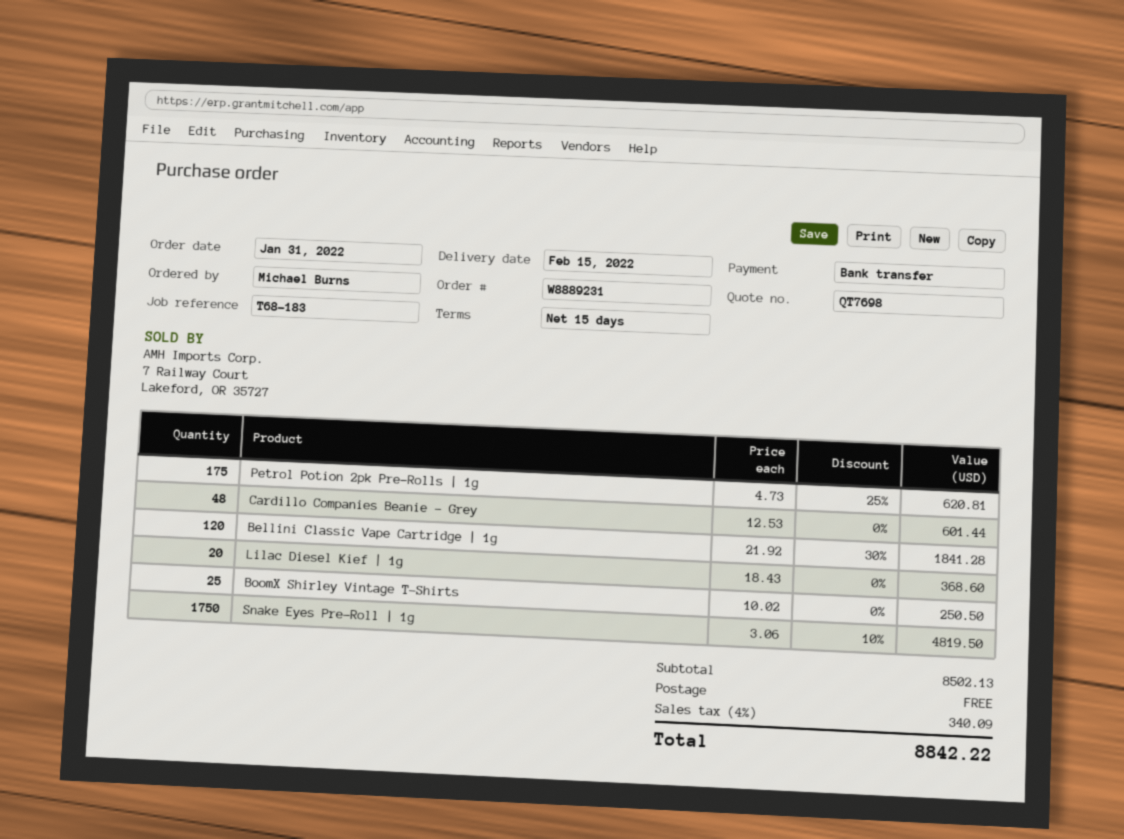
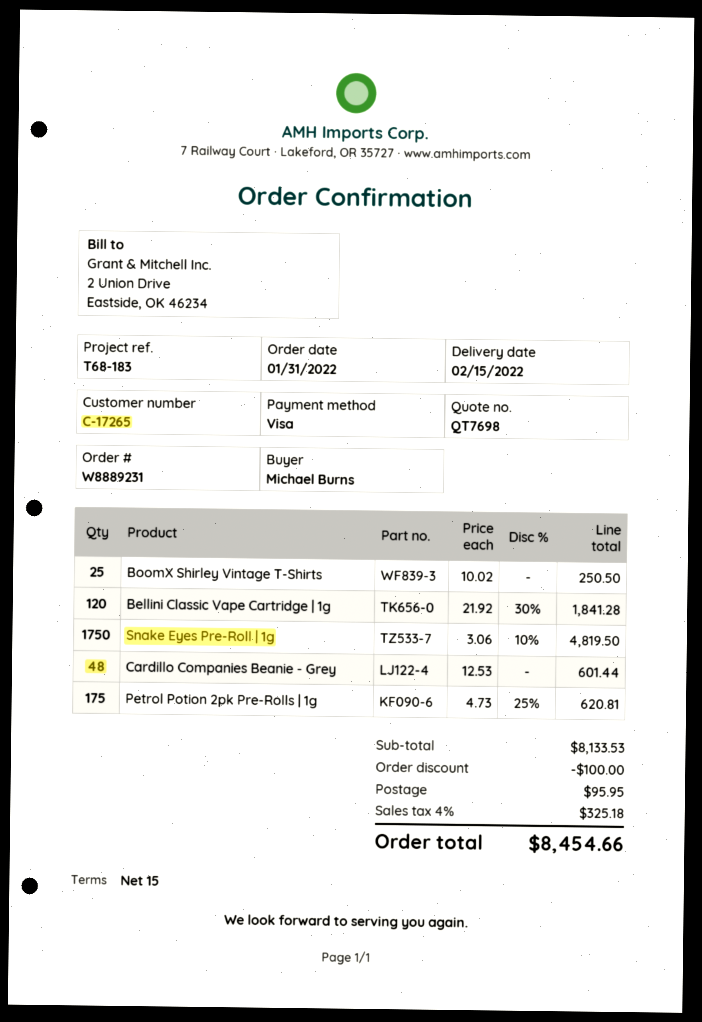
payment method: bank transfer -> Visa
Lilac Diesel Kief | 1g: 20 x 18.43 = 368.60 -> none
subtotal: 8502.13 -> 8133.53
discount: none -> 100.00
shipping: 0.00 -> 95.95
tax: 4% = 340.09 -> 4% = 325.18
total: 8842.22 -> 8454.66

